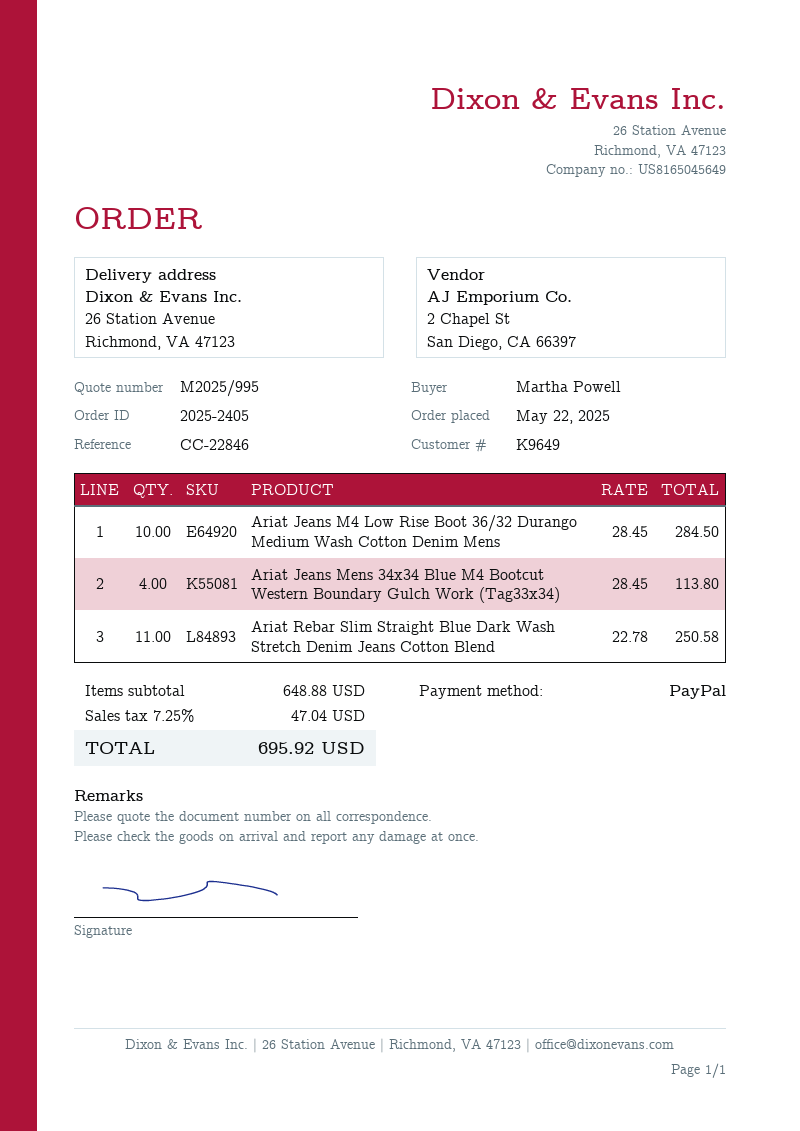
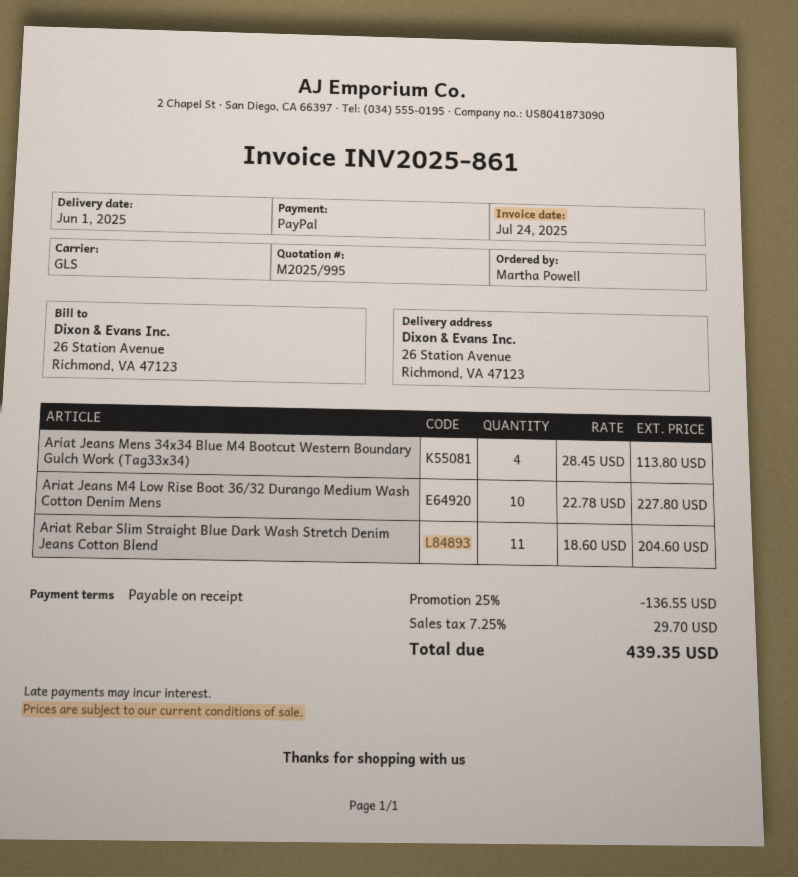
Ariat Jeans M4 Low Rise Boot 36/32 Durango Medium Wash Cotton Denim Mens: 10 x 28.45 = 284.50 -> 10 x 22.78 = 227.80
Ariat Rebar Slim Straight Blue Dark Wash Stretch Denim Jeans Cotton Blend: 11 x 22.78 = 250.58 -> 11 x 18.60 = 204.60
discount: none -> 25% = 136.55
tax: 7.25% = 47.04 -> 7.25% = 29.70
total: 695.92 -> 439.35

